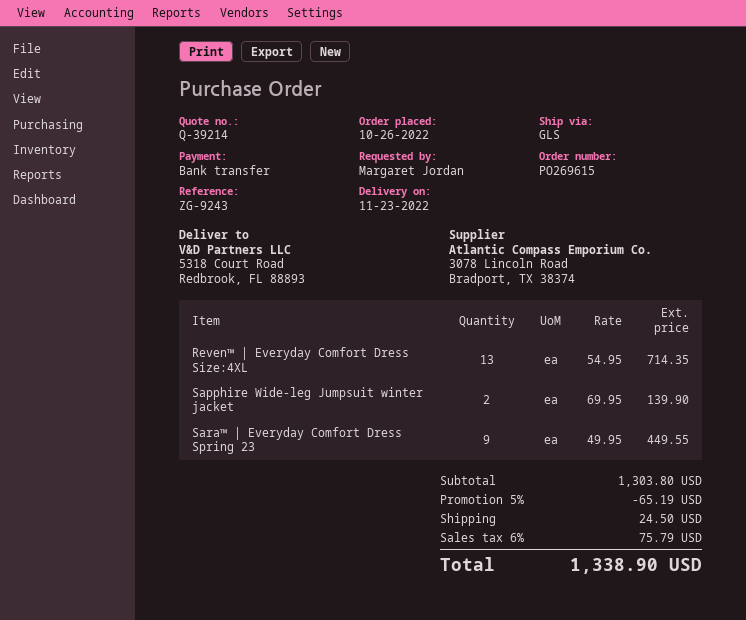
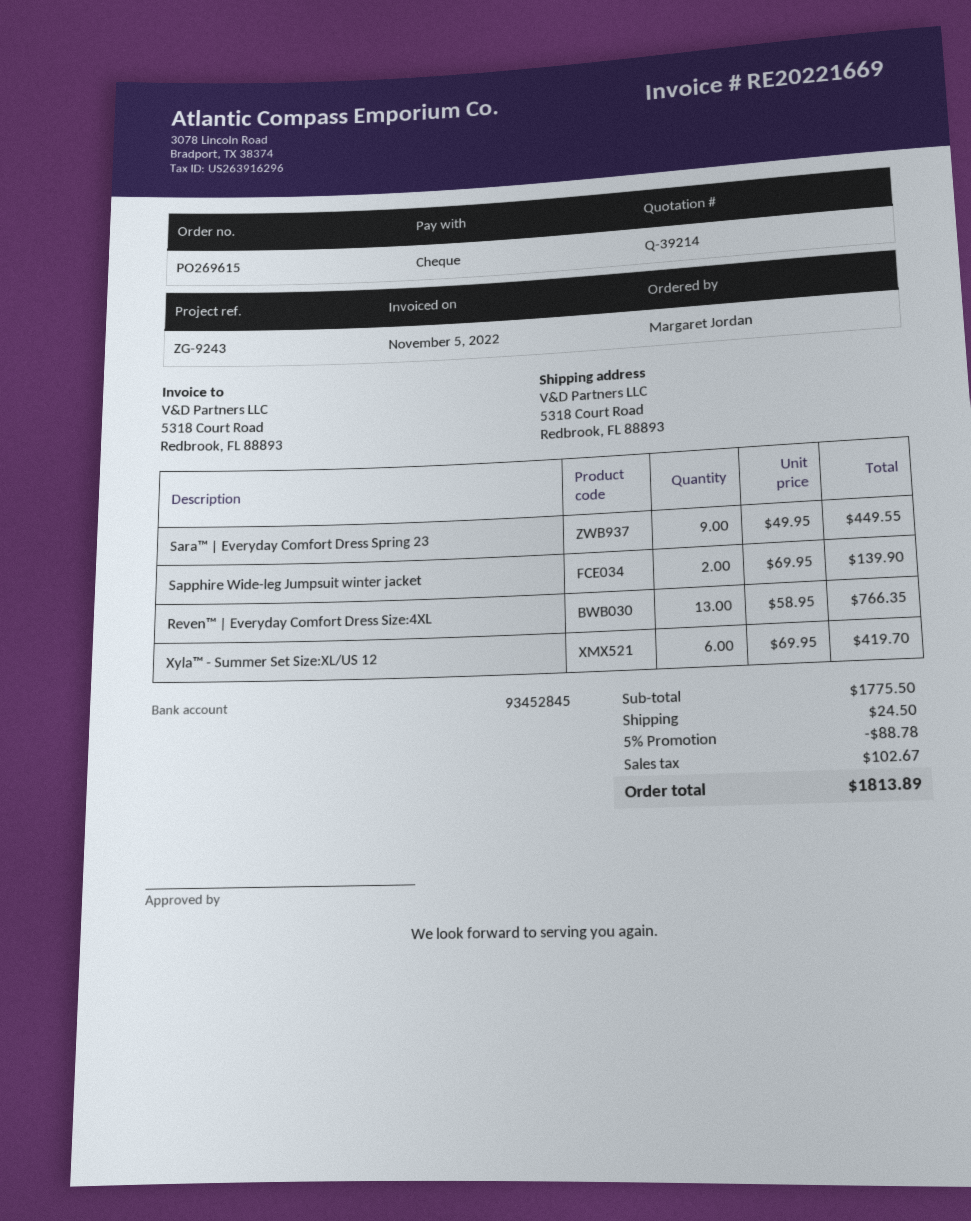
payment method: bank transfer -> cheque
Reven™ | Everyday Comfort Dress Size:4XL: 13 x 54.95 = 714.35 -> 13 x 58.95 = 766.35
Xyla™ - Summer Set Size:XL/US 12: none -> 6 x 69.95 = 419.70
subtotal: 1303.80 -> 1775.50
discount: 5% = 65.19 -> 5% = 88.78
tax: 75.79 -> 102.67
total: 1338.90 -> 1813.89

